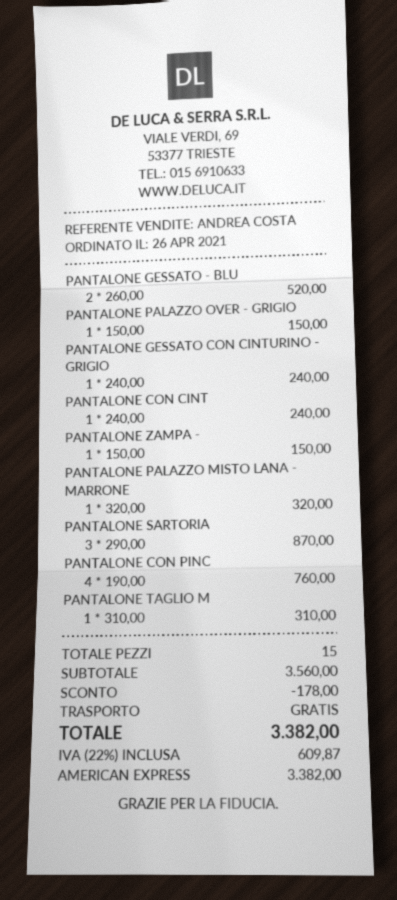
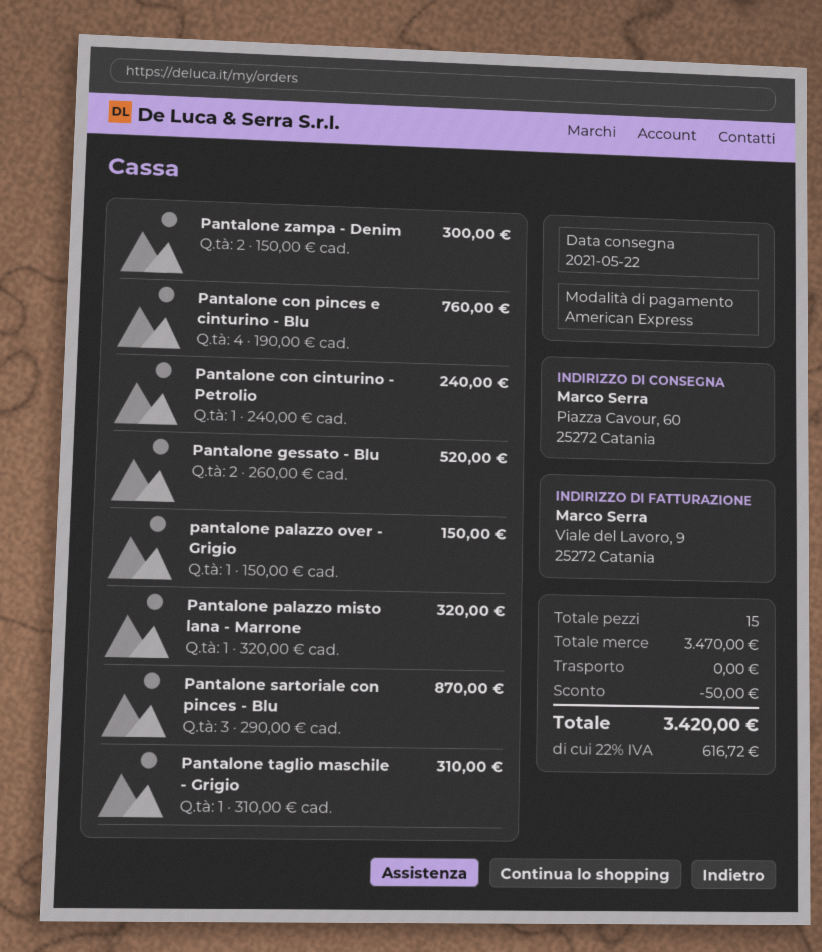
PANTALONE GESSATO CON CINTURINO - GRIGIO: 1 x 240.00 = 240.00 -> none
PANTALONE ZAMPA -: 1 x 150.00 = 150.00 -> 2 x 150.00 = 300.00
subtotal: 3560.00 -> 3470.00
discount: 178.00 -> 50.00
tax: 22% = 609.87 -> 22% = 616.72
total: 3382.00 -> 3420.00

